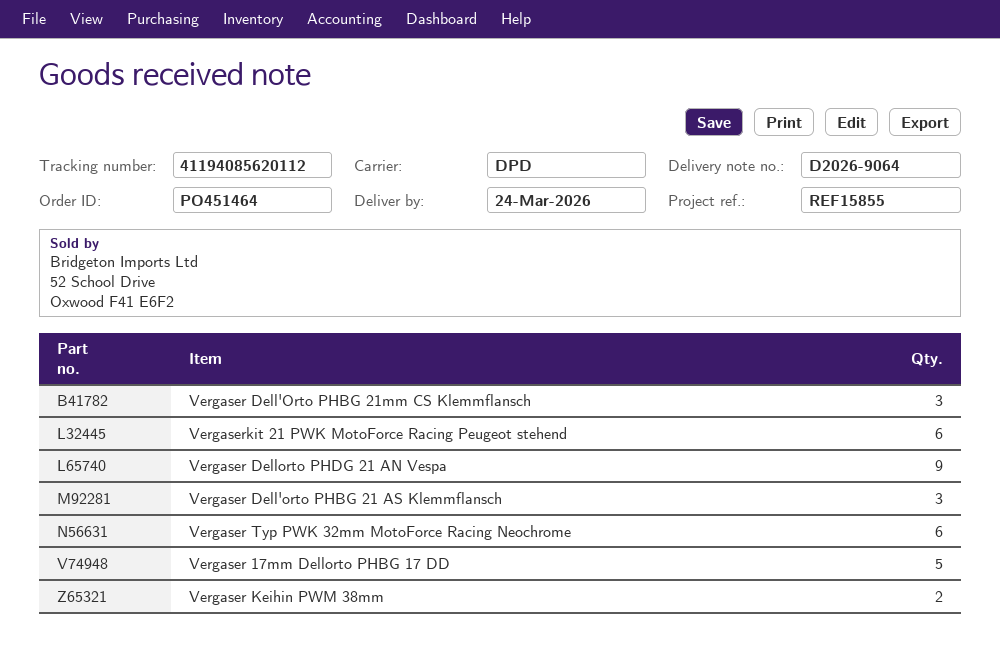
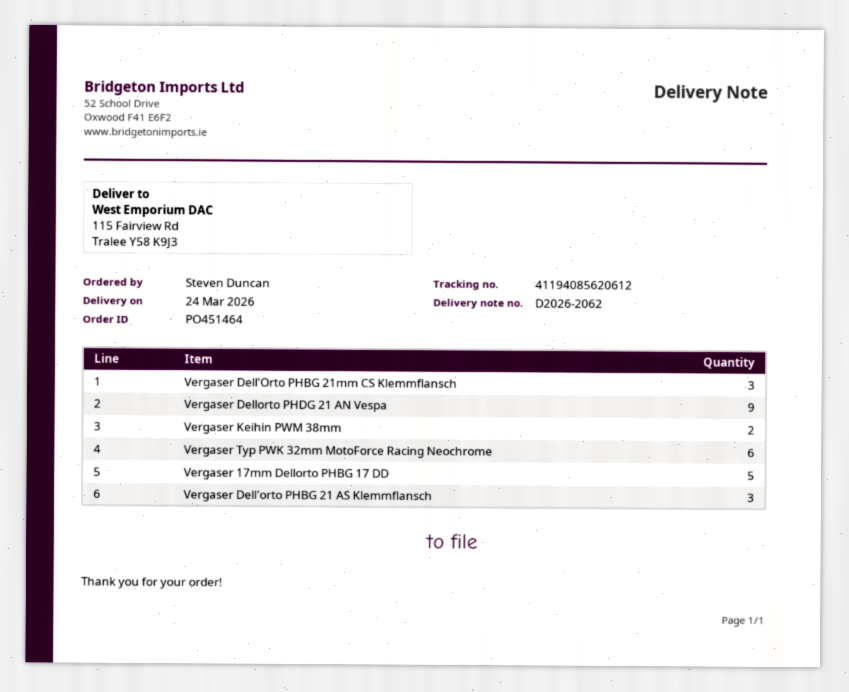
delivery note number: D2026-9064 -> D2026-2062
tracking number: 41194085620112 -> 41194085620612
Vergaserkit 21 PWK MotoForce Racing Peugeot stehend: 6 -> none

